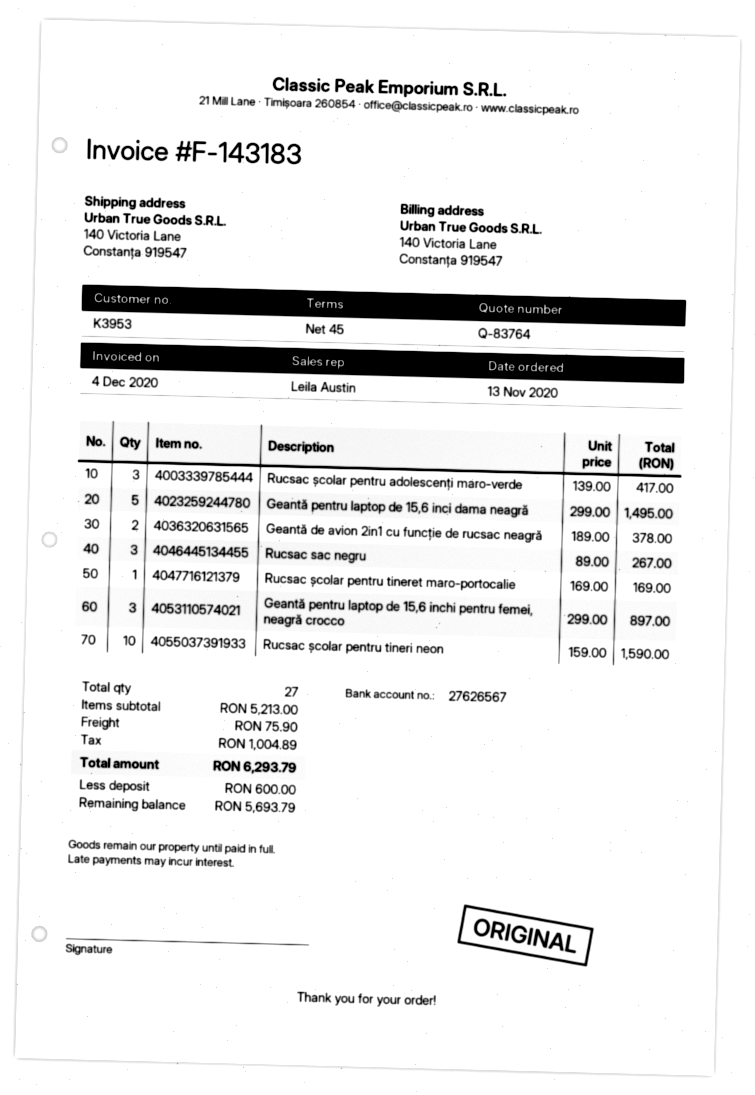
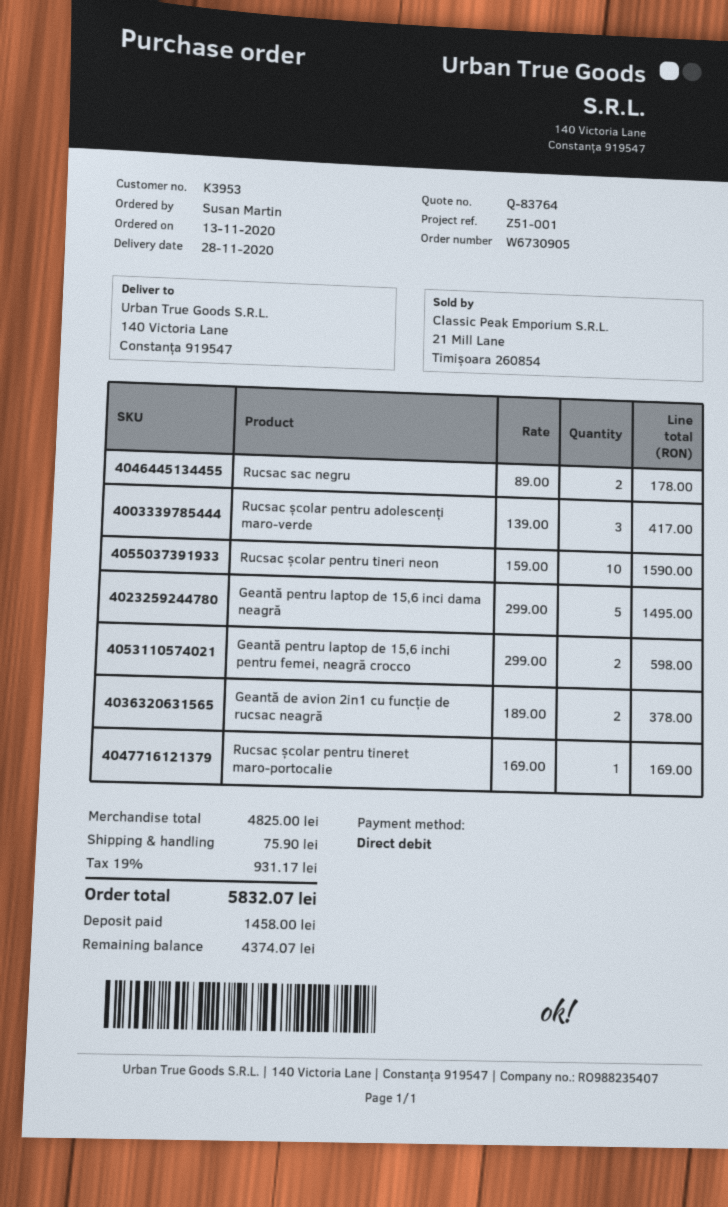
Rucsac sac negru: 3 x 89.00 = 267.00 -> 2 x 89.00 = 178.00
Geantă pentru laptop de 15,6 inchi pentru femei, neagră crocco: 3 x 299.00 = 897.00 -> 2 x 299.00 = 598.00
subtotal: 5213.00 -> 4825.00
tax: 1004.89 -> 931.17
total: 6293.79 -> 5832.07
deposit: 600.00 -> 1458.00
balance: 5693.79 -> 4374.07

